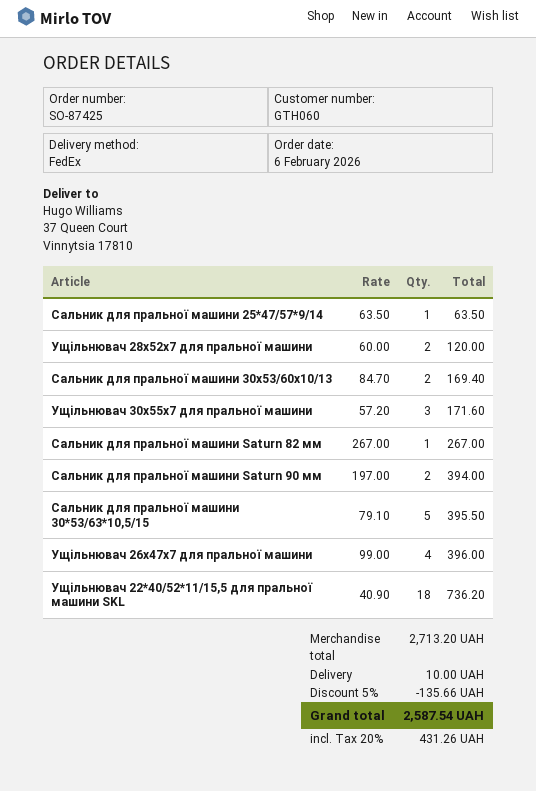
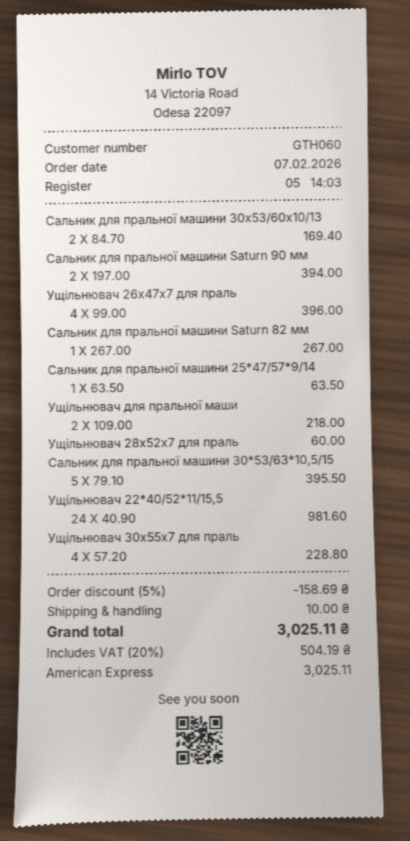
order date: 2026-02-06 -> 2026-02-07
Ущільнювач 28x52x7 для пральної машини: 2 x 60.00 = 120.00 -> 1 x 60.00 = 60.00
Ущільнювач 30x55x7 для пральної машини: 3 x 57.20 = 171.60 -> 4 x 57.20 = 228.80
Ущільнювач 22*40/52*11/15,5 для пральної машини SKL: 18 x 40.90 = 736.20 -> 24 x 40.90 = 981.60
Ущільнювач для пральної маши: none -> 2 x 109.00 = 218.00
discount: 5% = 135.66 -> 5% = 158.69
tax: 20% = 431.26 -> 20% = 504.19
total: 2587.54 -> 3025.11

